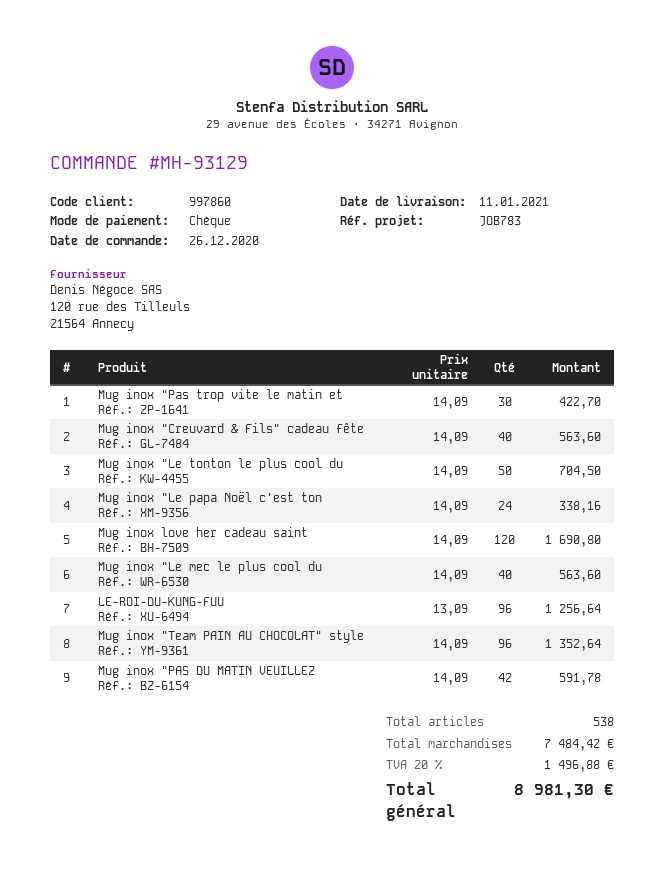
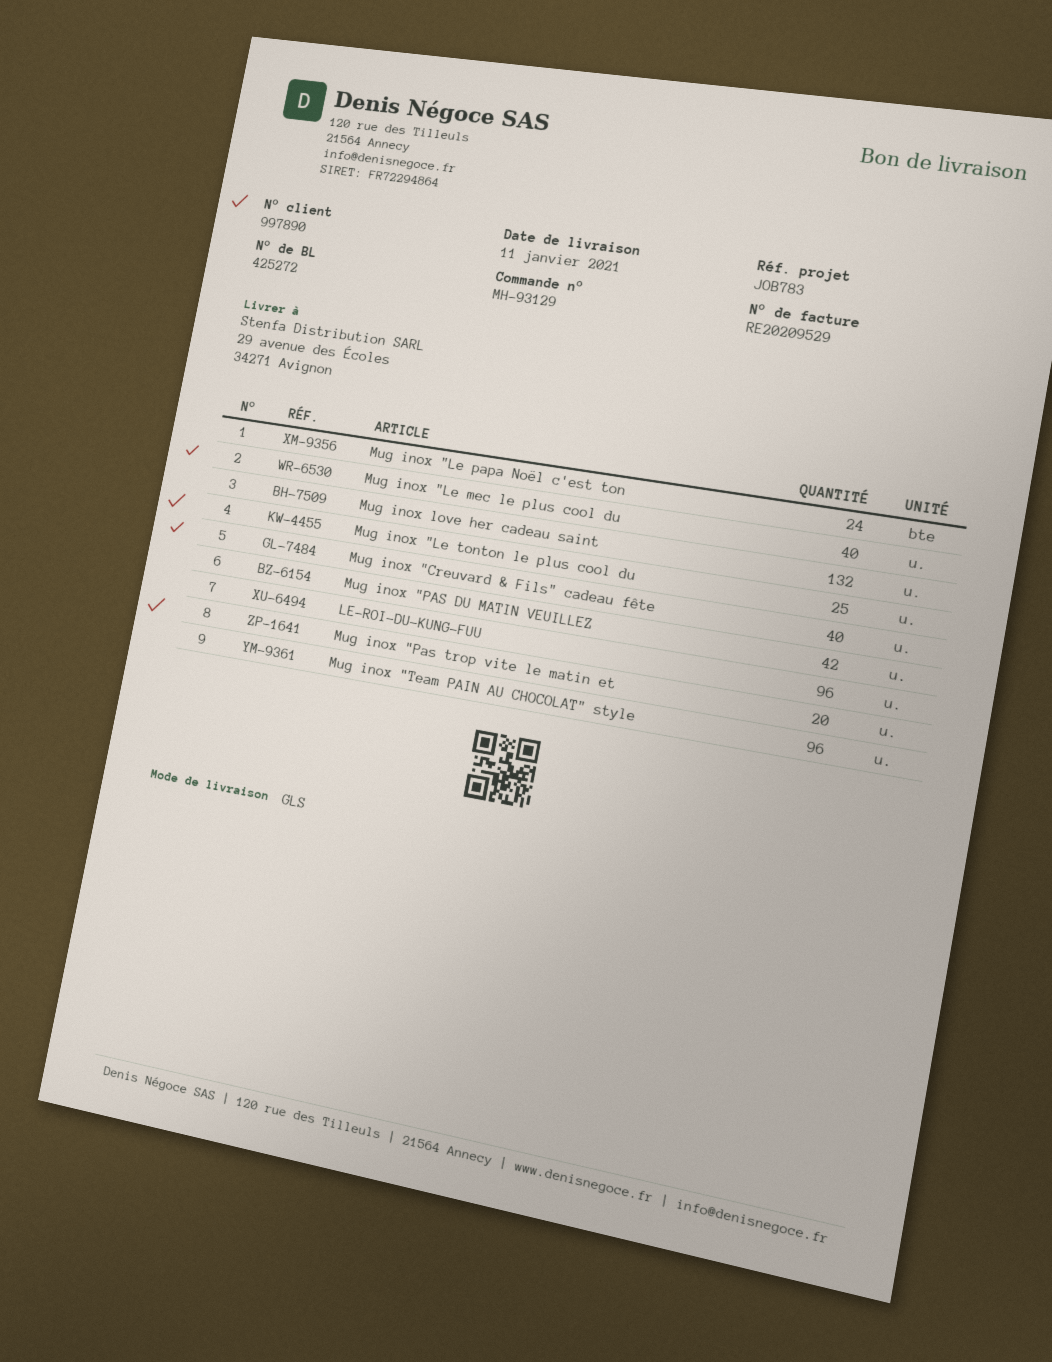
customer number: 997860 -> 997890
Mug inox "Pas trop vite le matin et: 30 -> 20
Mug inox "Le tonton le plus cool du: 50 -> 25
Mug inox love her cadeau saint: 120 -> 132

